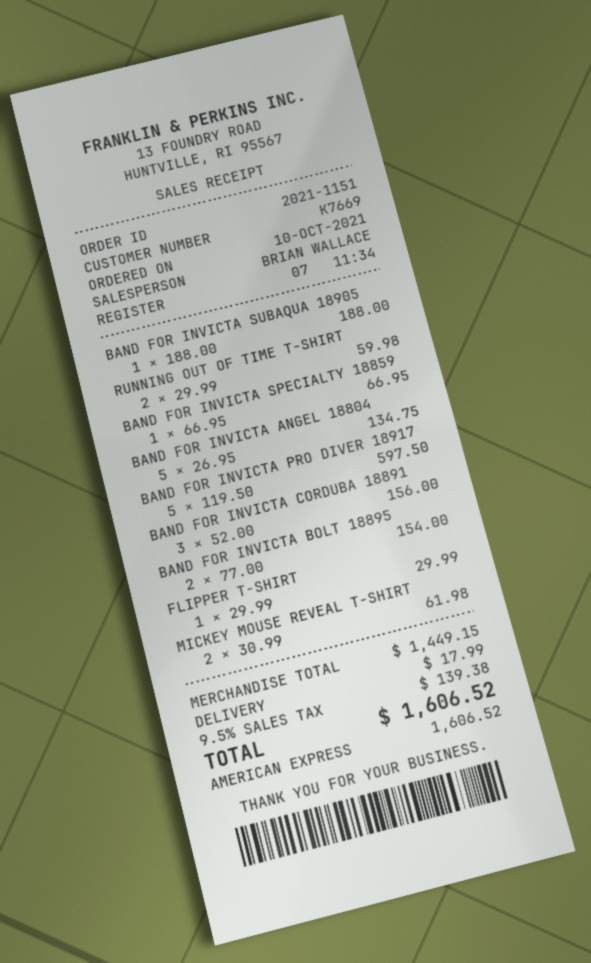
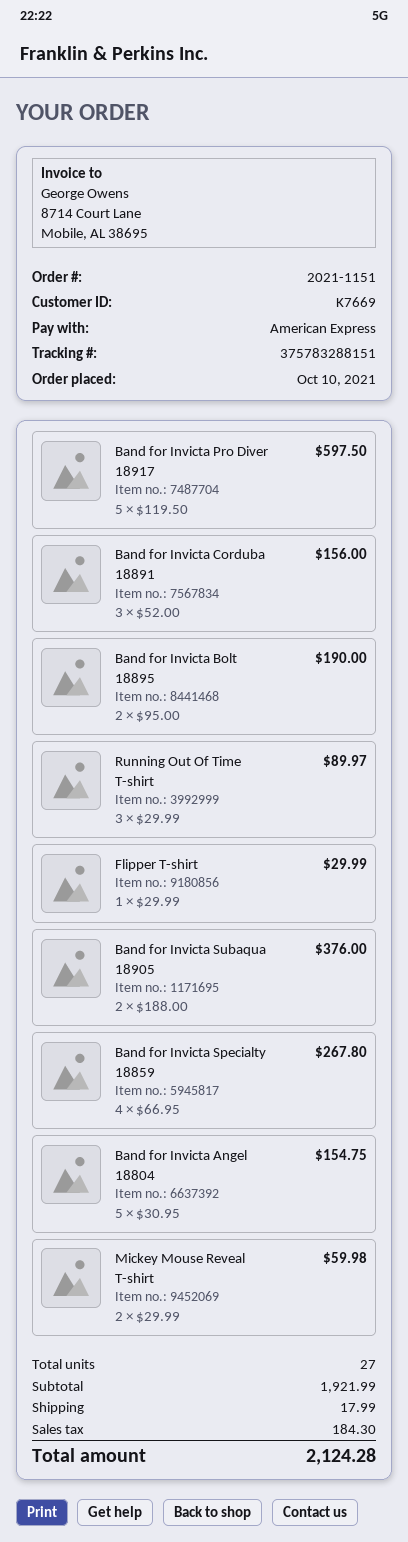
BAND FOR INVICTA SUBAQUA 18905: 1 x 188.00 = 188.00 -> 2 x 188.00 = 376.00
RUNNING OUT OF TIME T-SHIRT: 2 x 29.99 = 59.98 -> 3 x 29.99 = 89.97
BAND FOR INVICTA SPECIALTY 18859: 1 x 66.95 = 66.95 -> 4 x 66.95 = 267.80
BAND FOR INVICTA ANGEL 18804: 5 x 26.95 = 134.75 -> 5 x 30.95 = 154.75
BAND FOR INVICTA BOLT 18895: 2 x 77.00 = 154.00 -> 2 x 95.00 = 190.00
MICKEY MOUSE REVEAL T-SHIRT: 2 x 30.99 = 61.98 -> 2 x 29.99 = 59.98
subtotal: 1449.15 -> 1921.99
tax: 139.38 -> 184.30
total: 1606.52 -> 2124.28

